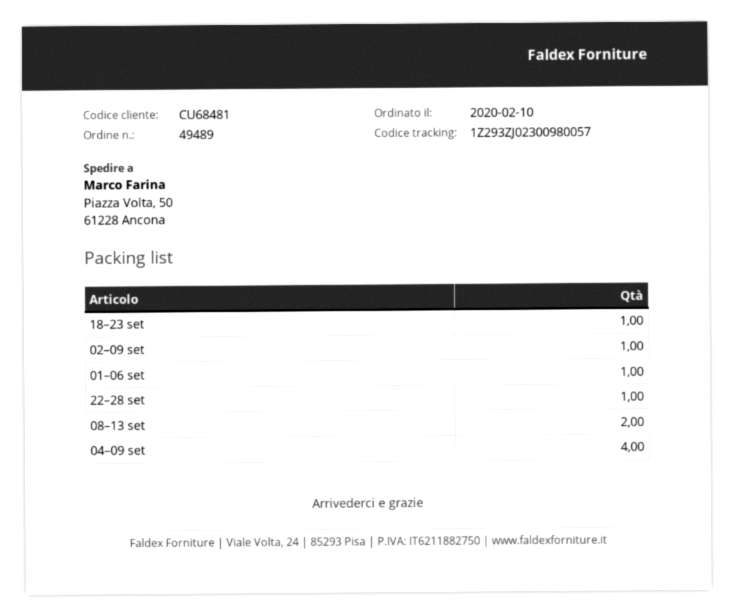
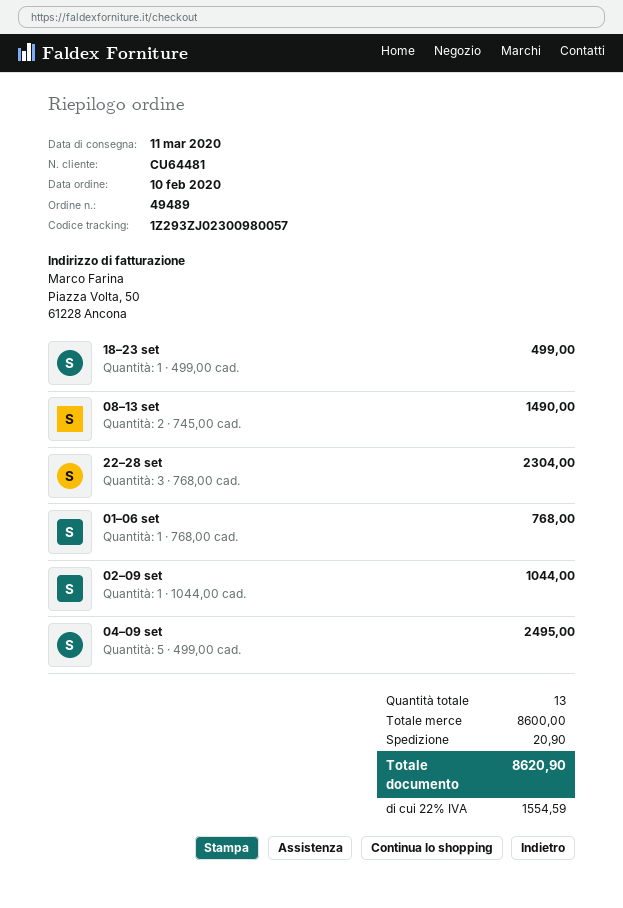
customer number: CU68481 -> CU64481
22–28 set: 1 -> 3
04–09 set: 4 -> 5

